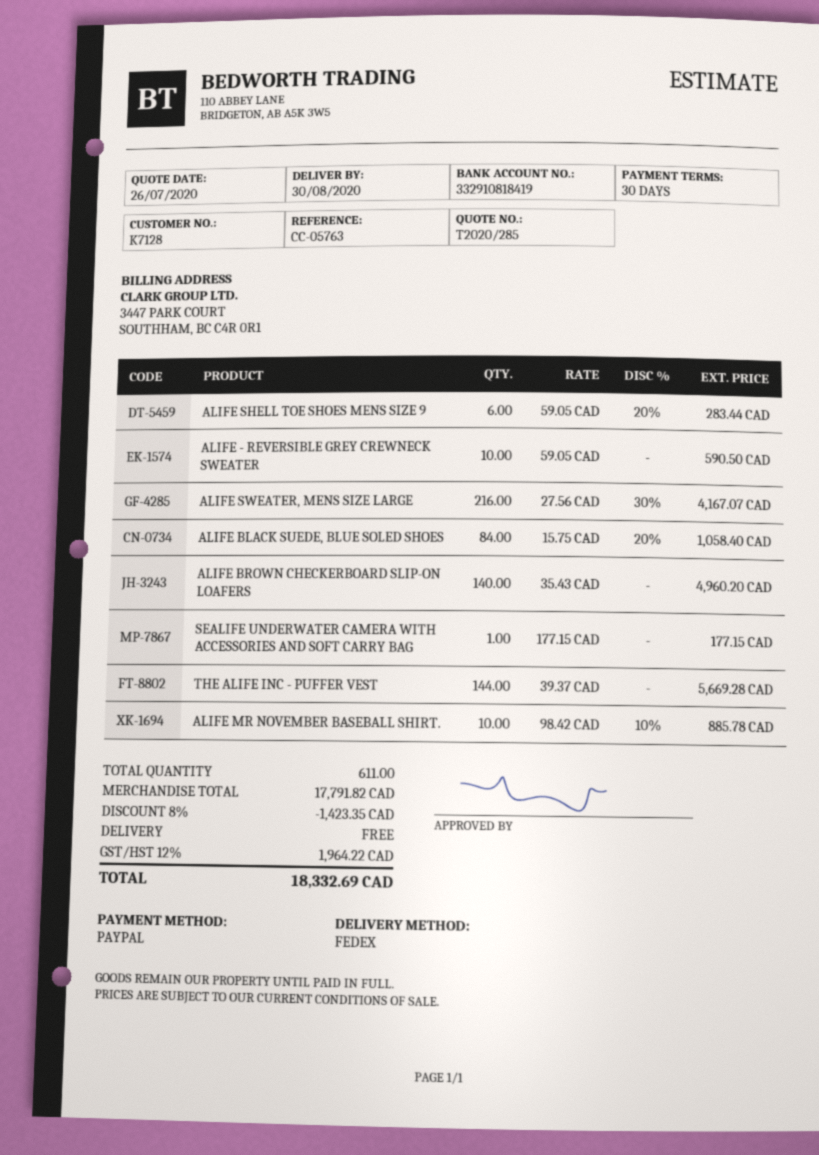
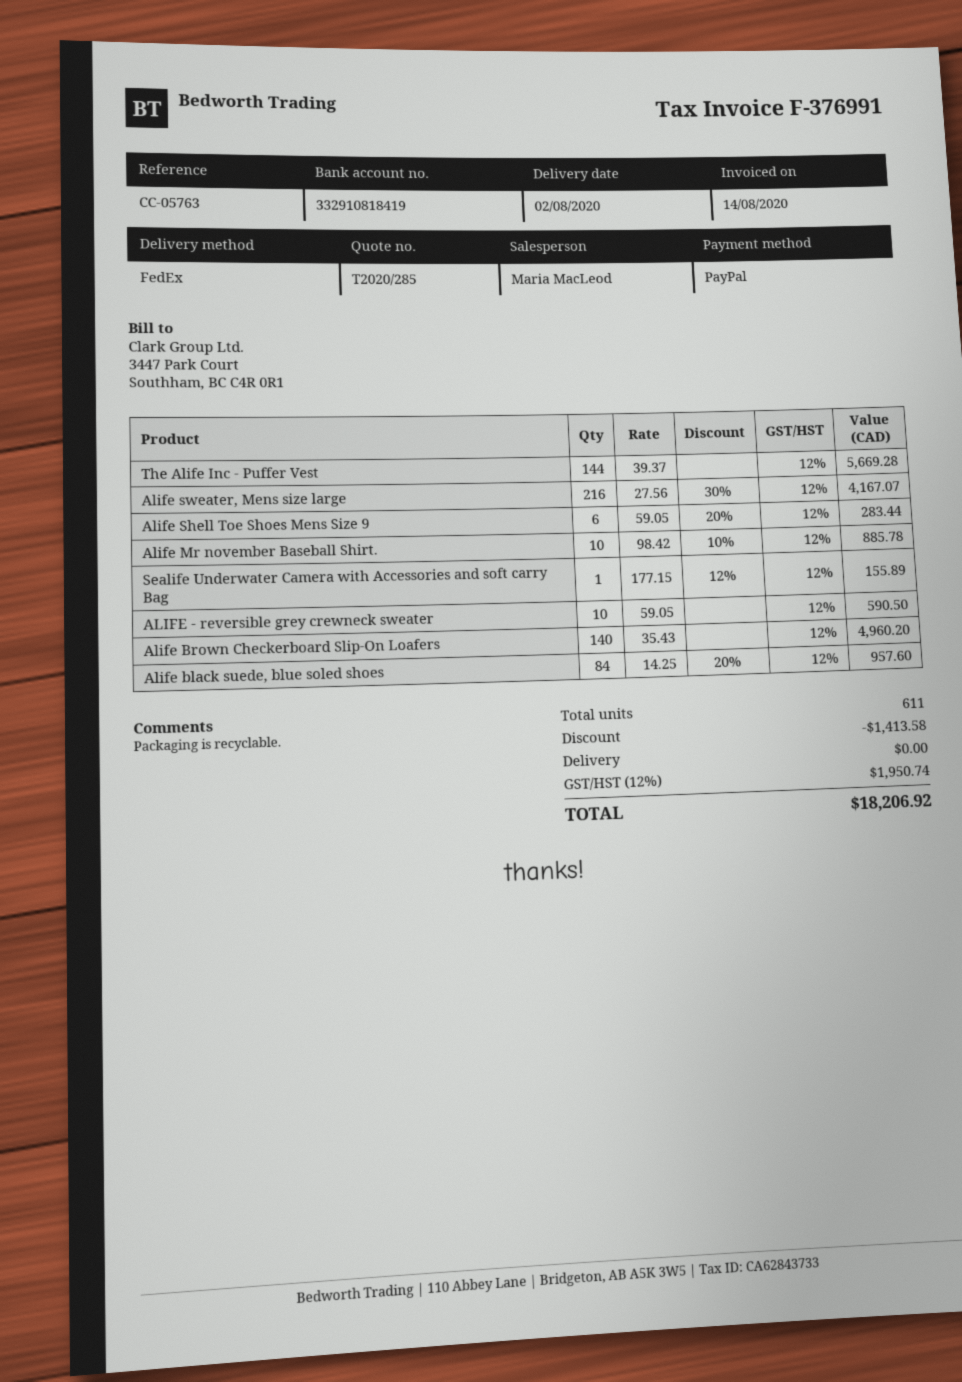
delivery date: 2020-08-30 -> 2020-08-02
ALIFE BLACK SUEDE, BLUE SOLED SHOES: 84 x 15.75 - 20% = 1058.40 -> 84 x 14.25 - 20% = 957.60
SEALIFE UNDERWATER CAMERA WITH ACCESSORIES AND SOFT CARRY BAG: 1 x 177.15 = 177.15 -> 1 x 177.15 - 12% = 155.89
discount: 1423.35 -> 1413.58
tax: 12% = 1964.22 -> 12% = 1950.74
total: 18332.69 -> 18206.92

